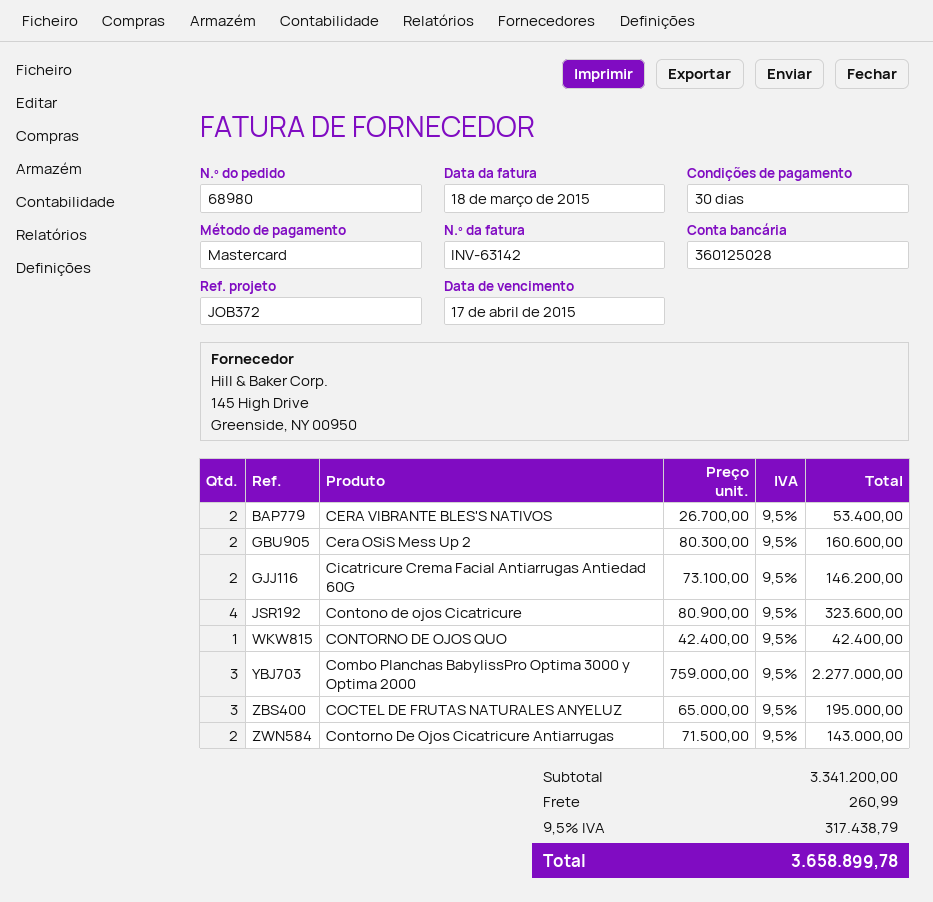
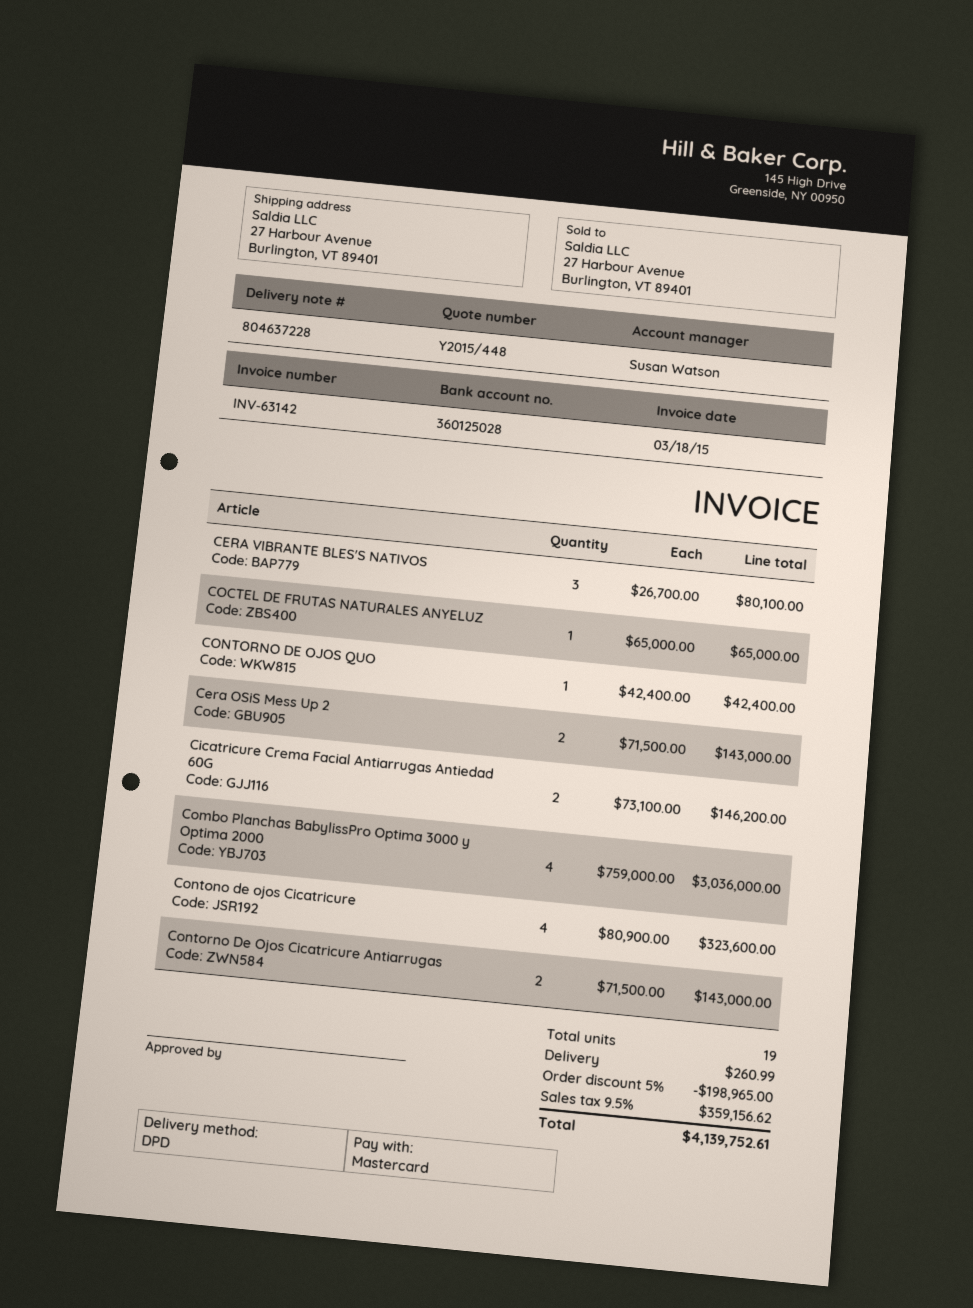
CERA VIBRANTE BLES'S NATIVOS: 2 x 26700.00 = 53400.00 -> 3 x 26700.00 = 80100.00
Cera OSiS Mess Up 2: 2 x 80300.00 = 160600.00 -> 2 x 71500.00 = 143000.00
Combo Planchas BabylissPro Optima 3000 y Optima 2000: 3 x 759000.00 = 2277000.00 -> 4 x 759000.00 = 3036000.00
COCTEL DE FRUTAS NATURALES ANYELUZ: 3 x 65000.00 = 195000.00 -> 1 x 65000.00 = 65000.00
discount: none -> 5% = 198965.00
tax: 9.5% = 317438.79 -> 9.5% = 359156.62
total: 3658899.78 -> 4139752.61

